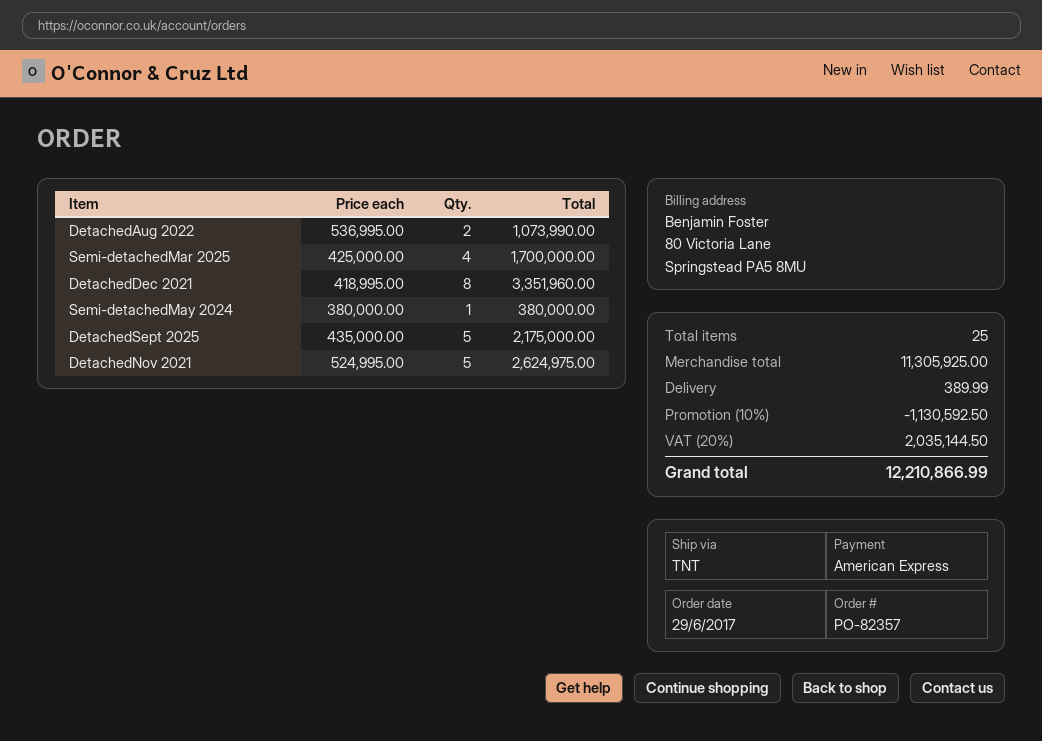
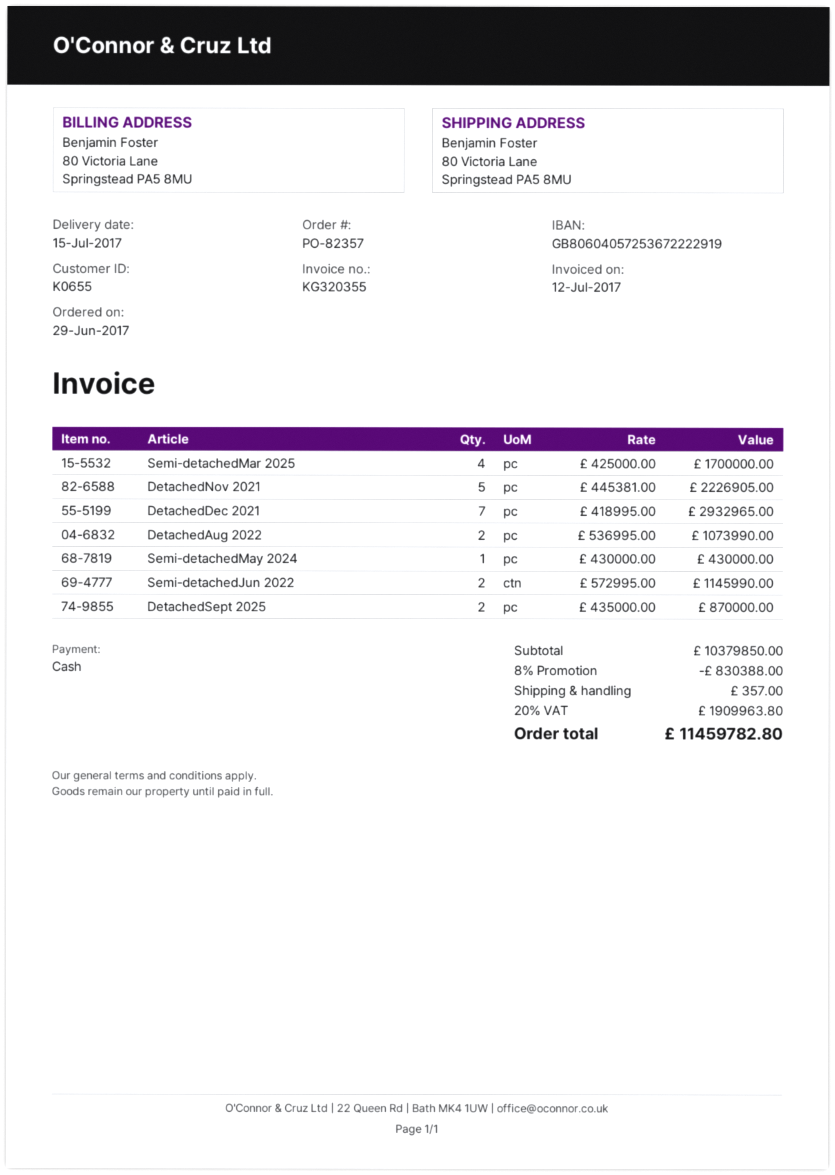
payment method: American Express -> cash
DetachedDec 2021: 8 x 418995.00 = 3351960.00 -> 7 x 418995.00 = 2932965.00
Semi-detachedMay 2024: 1 x 380000.00 = 380000.00 -> 1 x 430000.00 = 430000.00
DetachedSept 2025: 5 x 435000.00 = 2175000.00 -> 2 x 435000.00 = 870000.00
DetachedNov 2021: 5 x 524995.00 = 2624975.00 -> 5 x 445381.00 = 2226905.00
Semi-detachedJun 2022: none -> 2 x 572995.00 = 1145990.00
subtotal: 11305925.00 -> 10379850.00
discount: 10% = 1130592.50 -> 8% = 830388.00
shipping: 389.99 -> 357.00
tax: 20% = 2035144.50 -> 20% = 1909963.80
total: 12210866.99 -> 11459782.80

